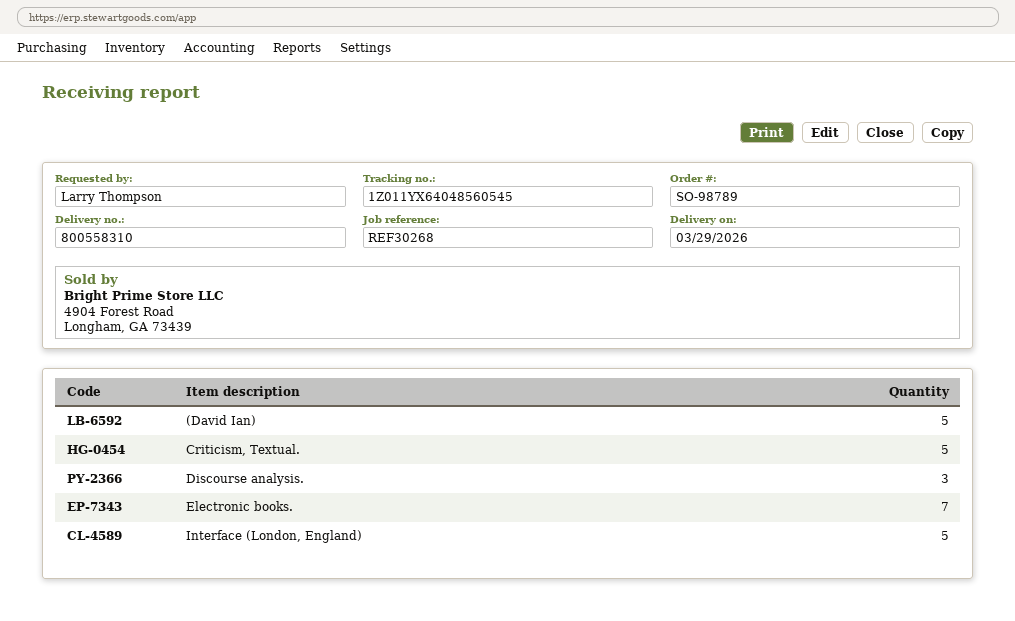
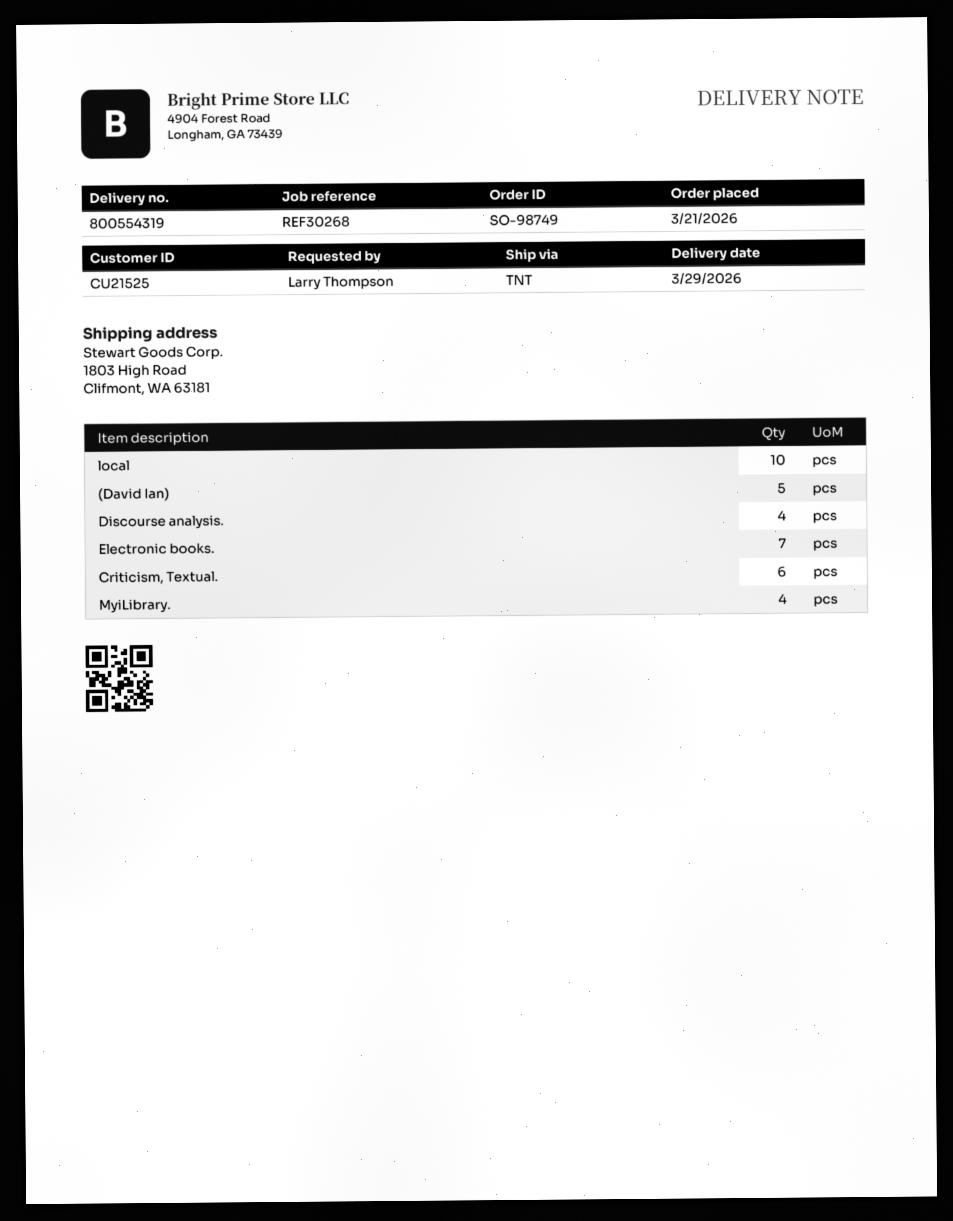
order number: SO-98789 -> SO-98749
delivery note number: 800558310 -> 800554319
Criticism, Textual.: 5 -> 6
Discourse analysis.: 3 -> 4
Interface (London, England): 5 -> none
local: none -> 10
MyiLibrary.: none -> 4

